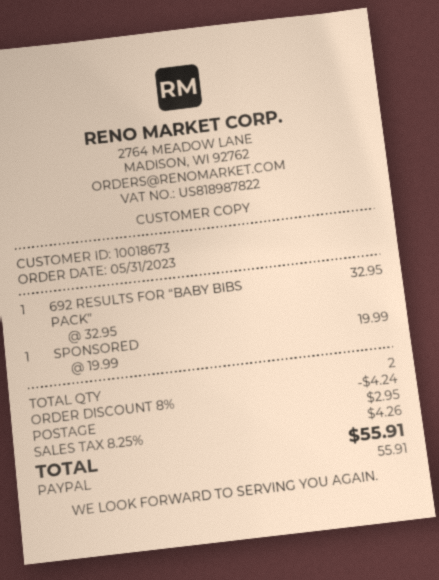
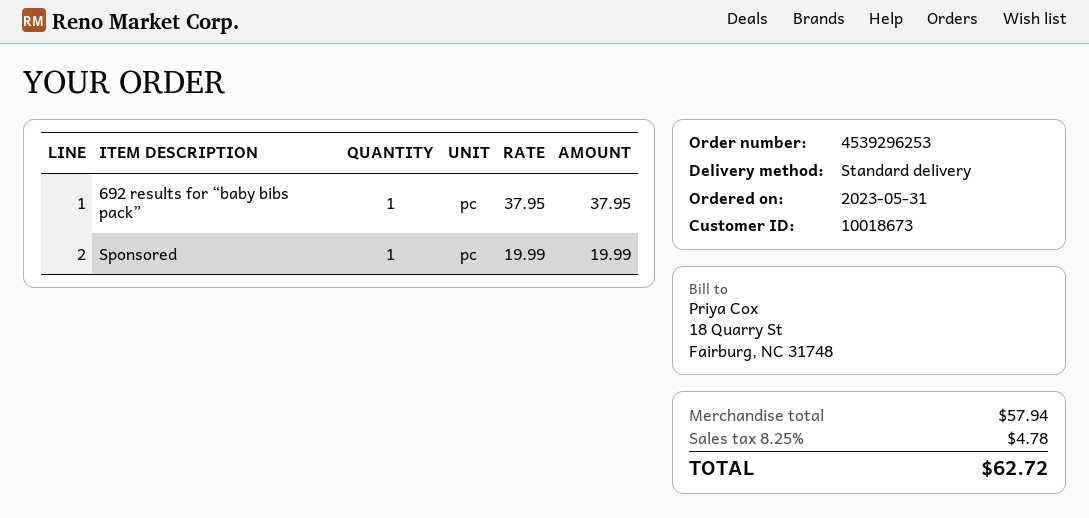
692 RESULTS FOR “BABY BIBS PACK”: 1 x 32.95 = 32.95 -> 1 x 37.95 = 37.95
discount: 8% = 4.24 -> none
shipping: 2.95 -> none
tax: 8.25% = 4.26 -> 8.25% = 4.78
total: 55.91 -> 62.72

